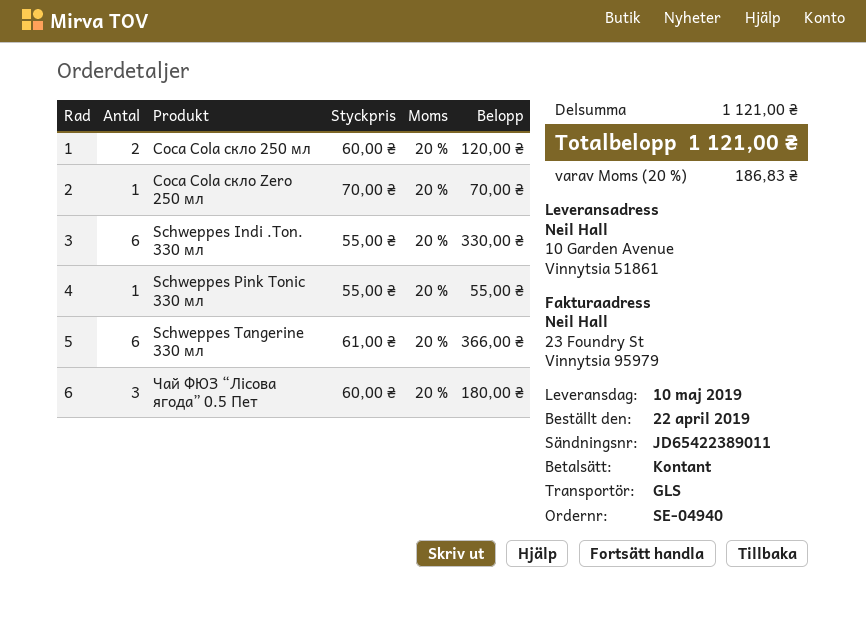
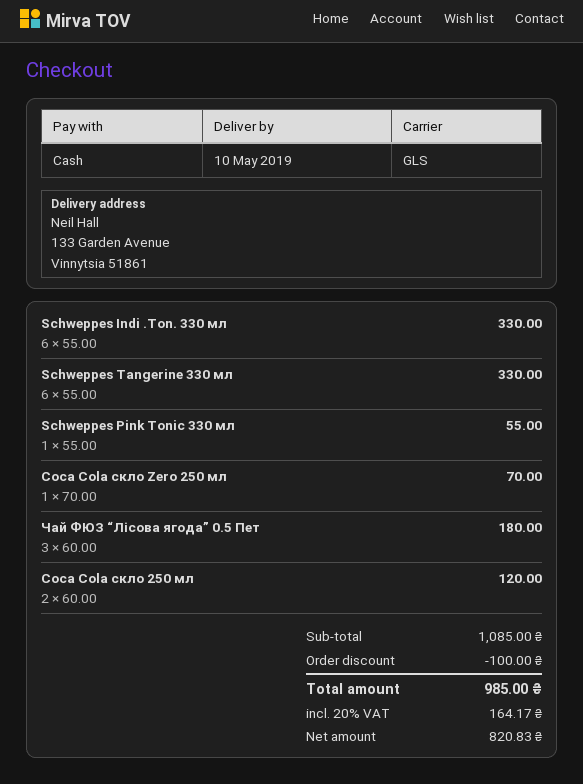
ship to: 10 Garden Avenue, Vinnytsia 51861 -> 133 Garden Avenue, Vinnytsia 51861
Schweppes Tangerine 330 мл: 6 x 61.00 = 366.00 -> 6 x 55.00 = 330.00
subtotal: 1121.00 -> 1085.00
discount: none -> 100.00
tax: 20% = 186.83 -> 20% = 164.17
total: 1121.00 -> 985.00

